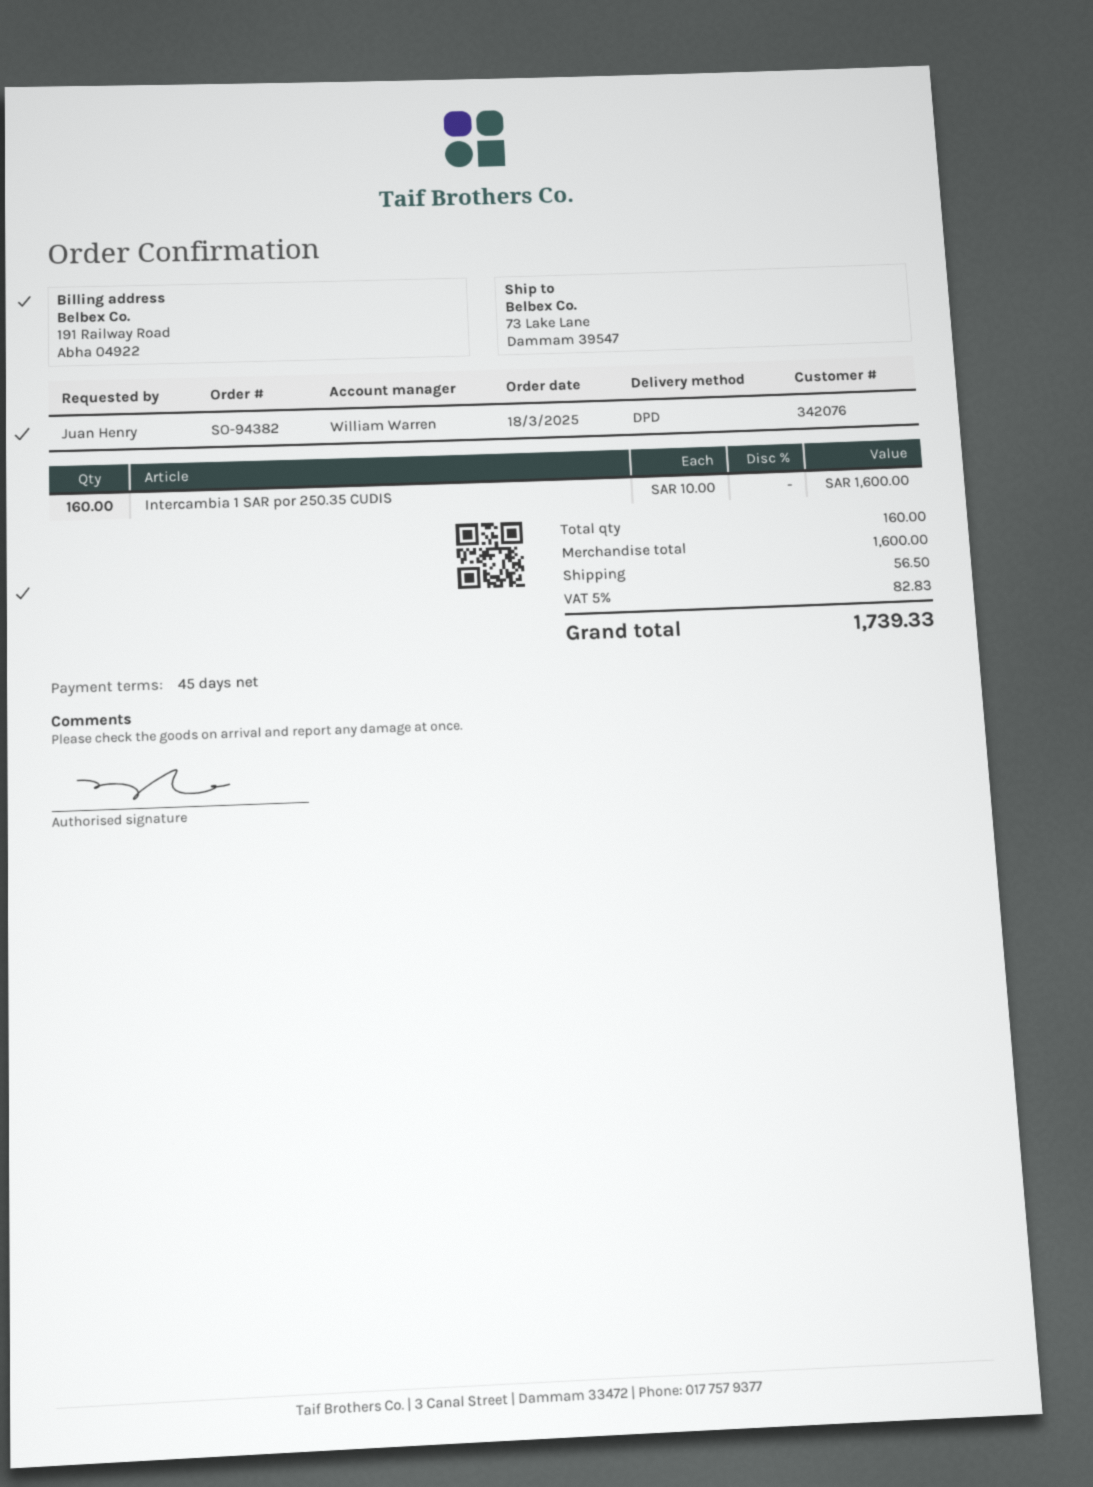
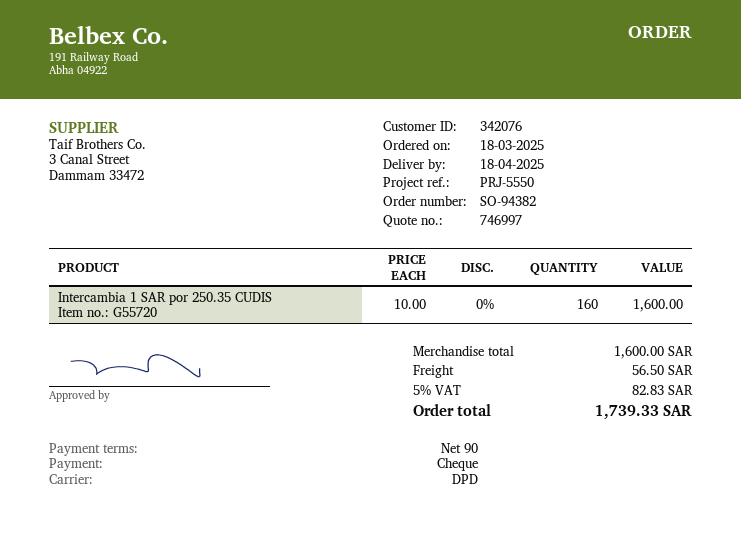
payment terms: 45 days -> 90 days

